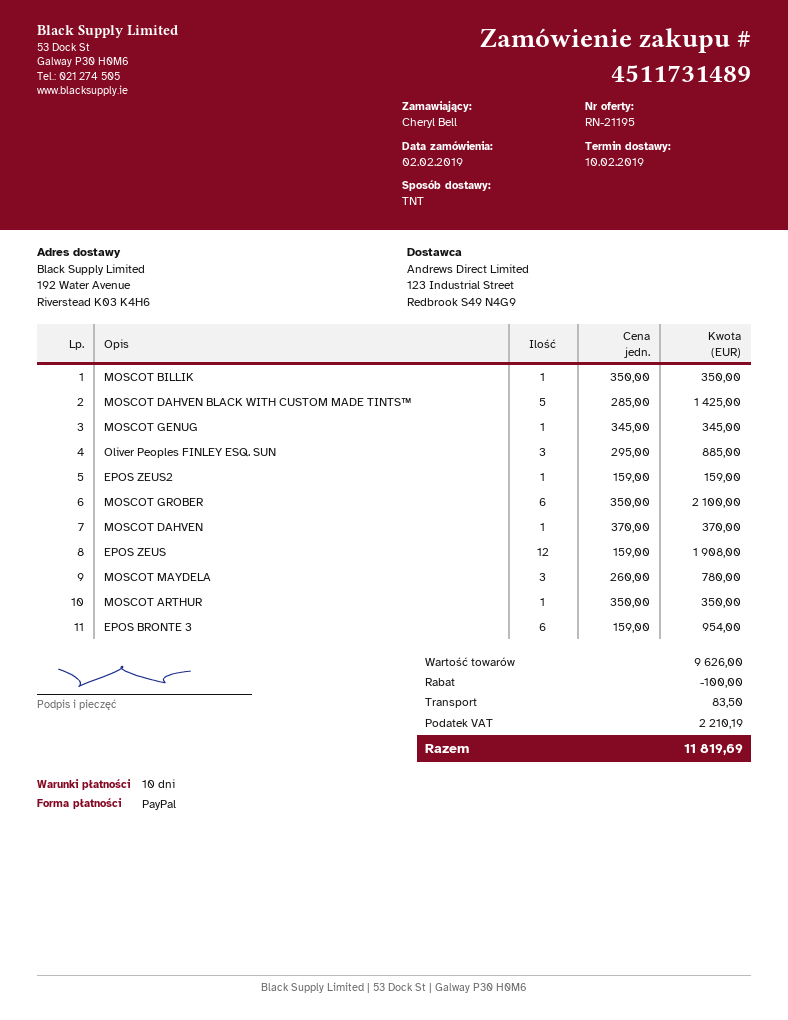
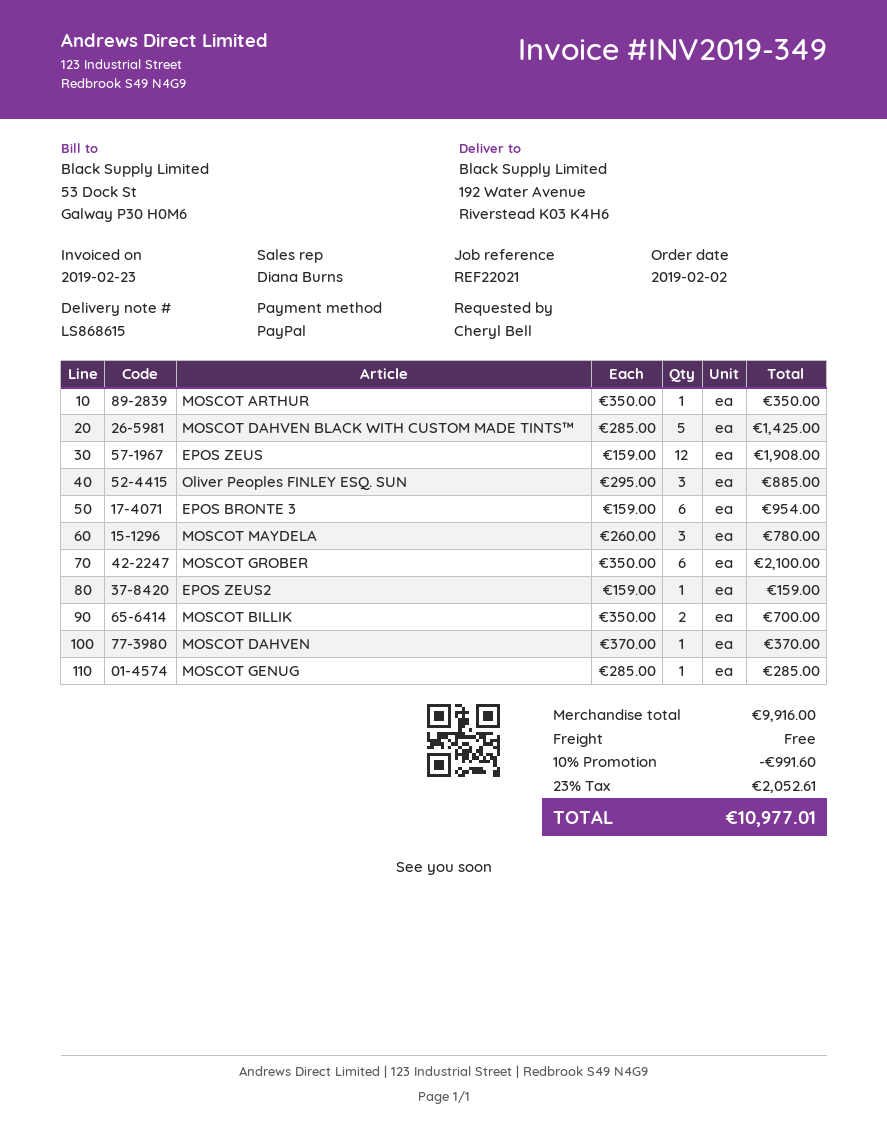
MOSCOT BILLIK: 1 x 350.00 = 350.00 -> 2 x 350.00 = 700.00
MOSCOT GENUG: 1 x 345.00 = 345.00 -> 1 x 285.00 = 285.00
subtotal: 9626.00 -> 9916.00
discount: 100.00 -> 991.60
shipping: 83.50 -> 0.00
tax: 2210.19 -> 2052.61
total: 11819.69 -> 10977.01

